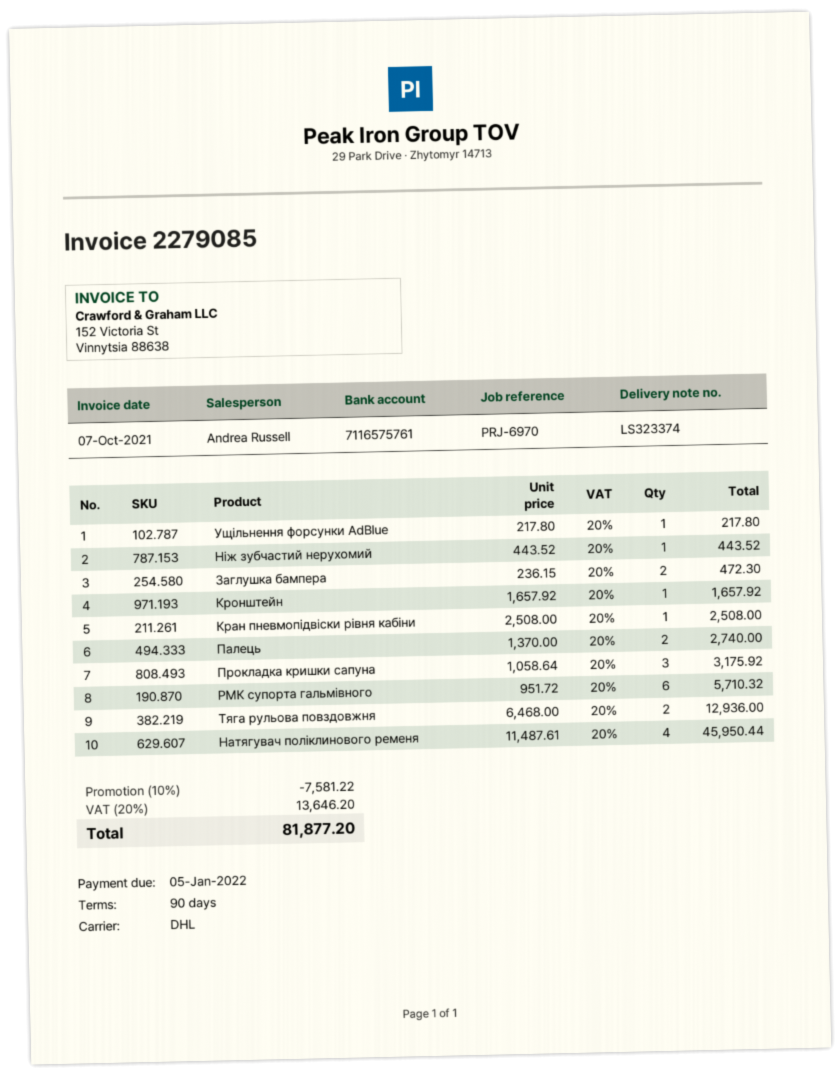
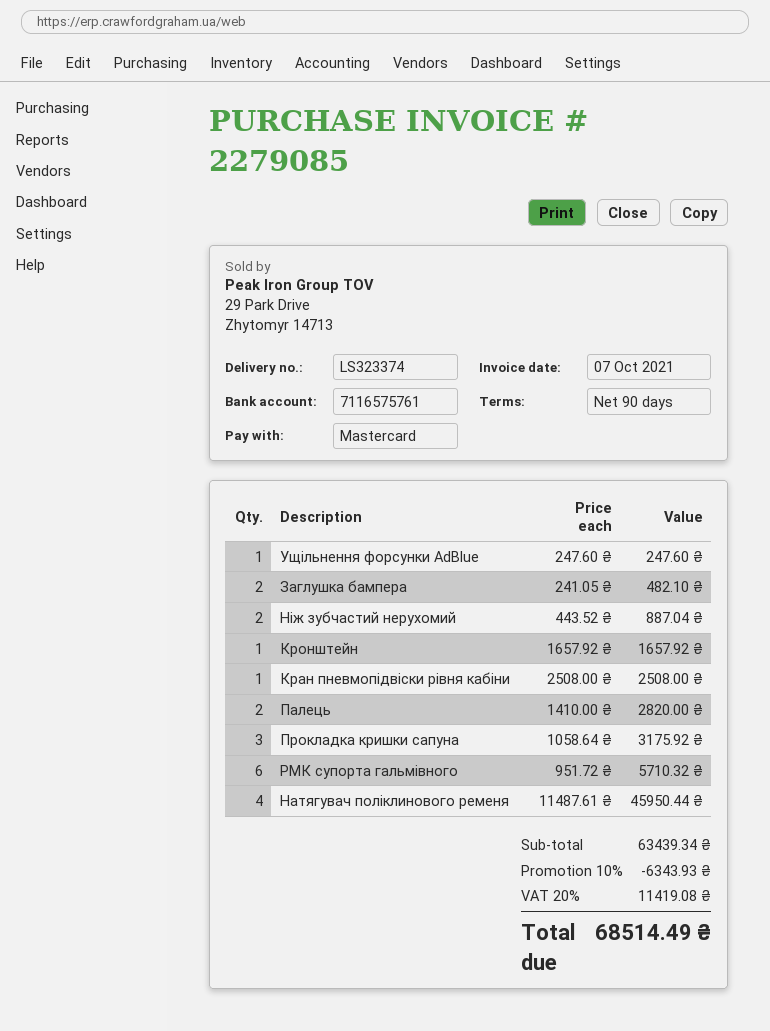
Ущільнення форсунки AdBlue: 1 x 217.80 = 217.80 -> 1 x 247.60 = 247.60
Ніж зубчастий нерухомий: 1 x 443.52 = 443.52 -> 2 x 443.52 = 887.04
Заглушка бампера: 2 x 236.15 = 472.30 -> 2 x 241.05 = 482.10
Палець: 2 x 1370.00 = 2740.00 -> 2 x 1410.00 = 2820.00
Тяга рульова повздовжня: 2 x 6468.00 = 12936.00 -> none
discount: 10% = 7581.22 -> 10% = 6343.93
tax: 20% = 13646.20 -> 20% = 11419.08
total: 81877.20 -> 68514.49

